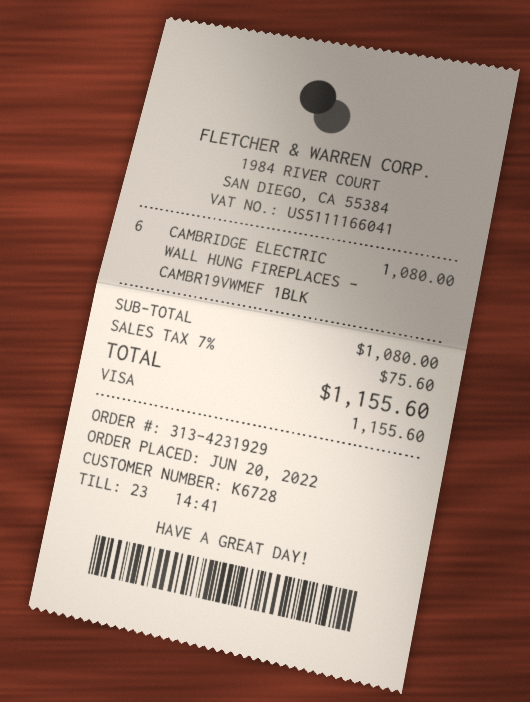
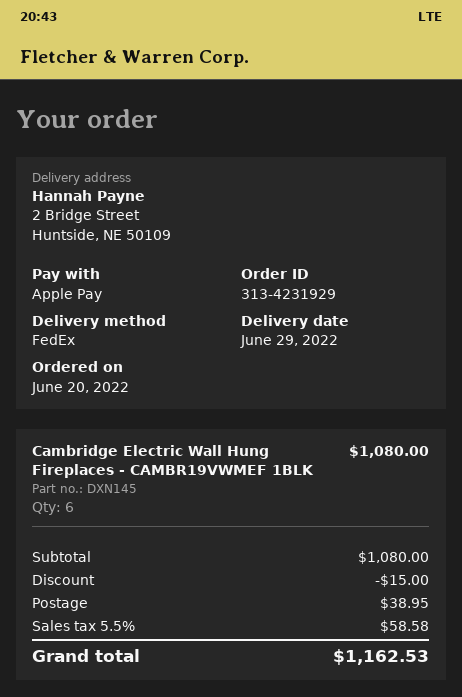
payment method: Visa -> Apple Pay
discount: none -> 15.00
shipping: none -> 38.95
tax: 7% = 75.60 -> 5.5% = 58.58
total: 1155.60 -> 1162.53

